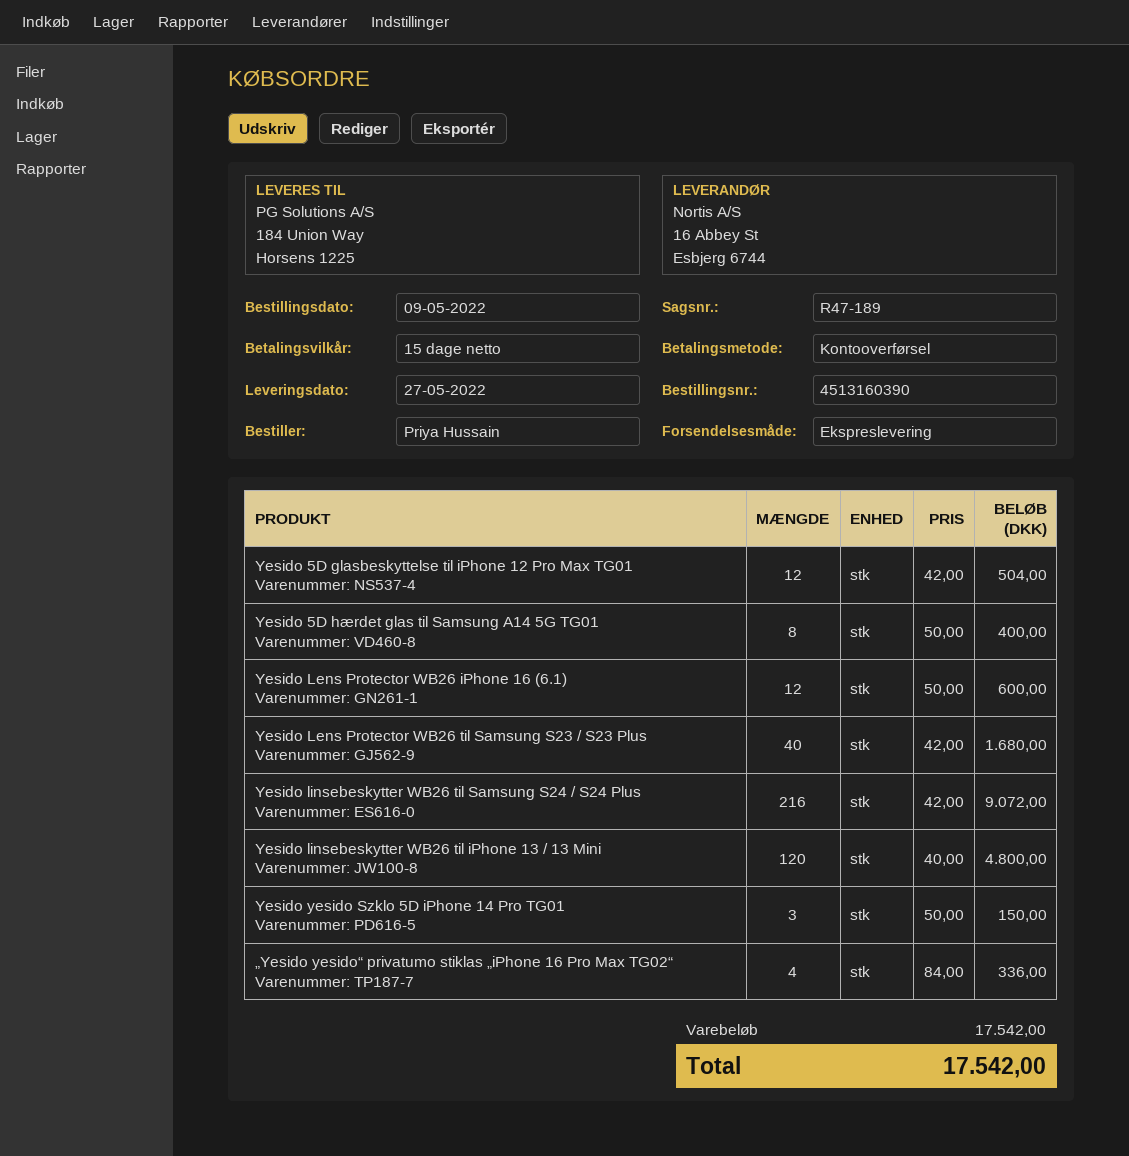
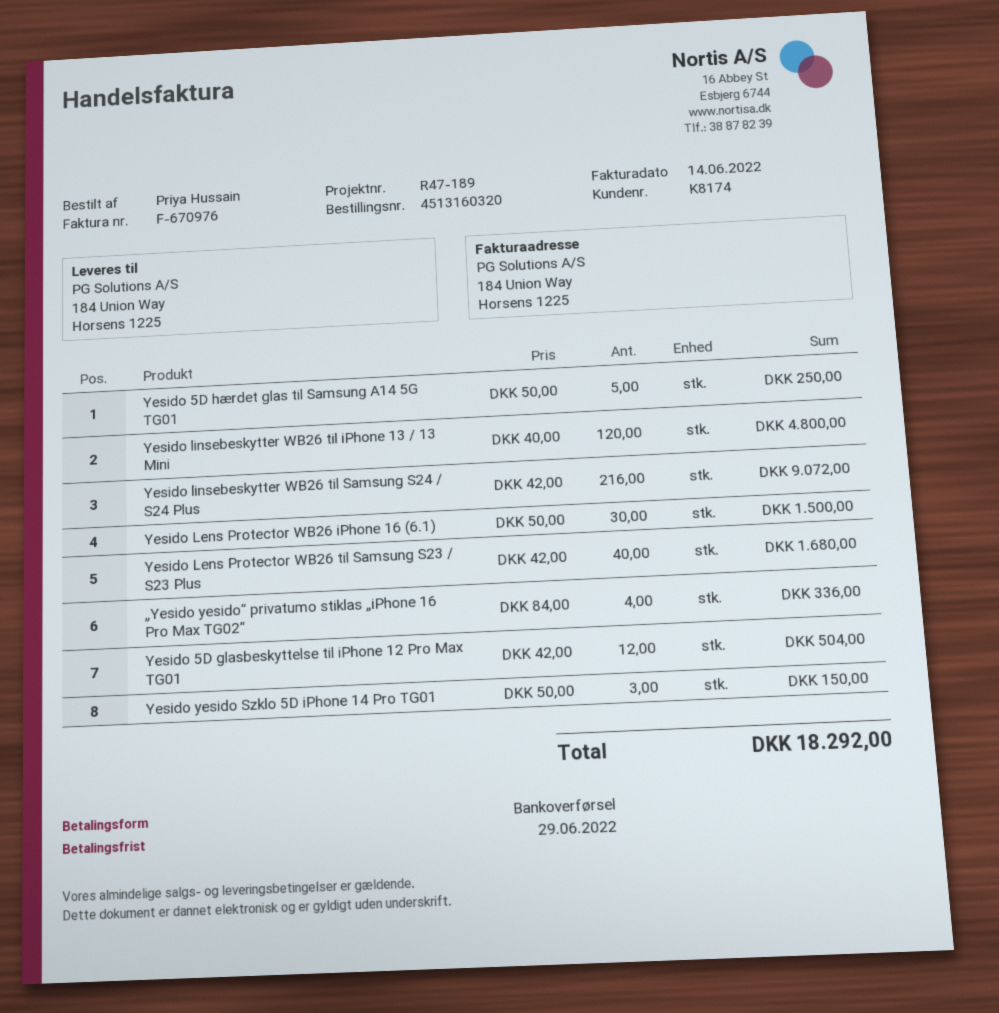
order number: 4513160390 -> 4513160320
Yesido 5D hærdet glas til Samsung A14 5G TG01: 8 x 50.00 = 400.00 -> 5 x 50.00 = 250.00
Yesido Lens Protector WB26 iPhone 16 (6.1): 12 x 50.00 = 600.00 -> 30 x 50.00 = 1500.00
total: 17542.00 -> 18292.00

